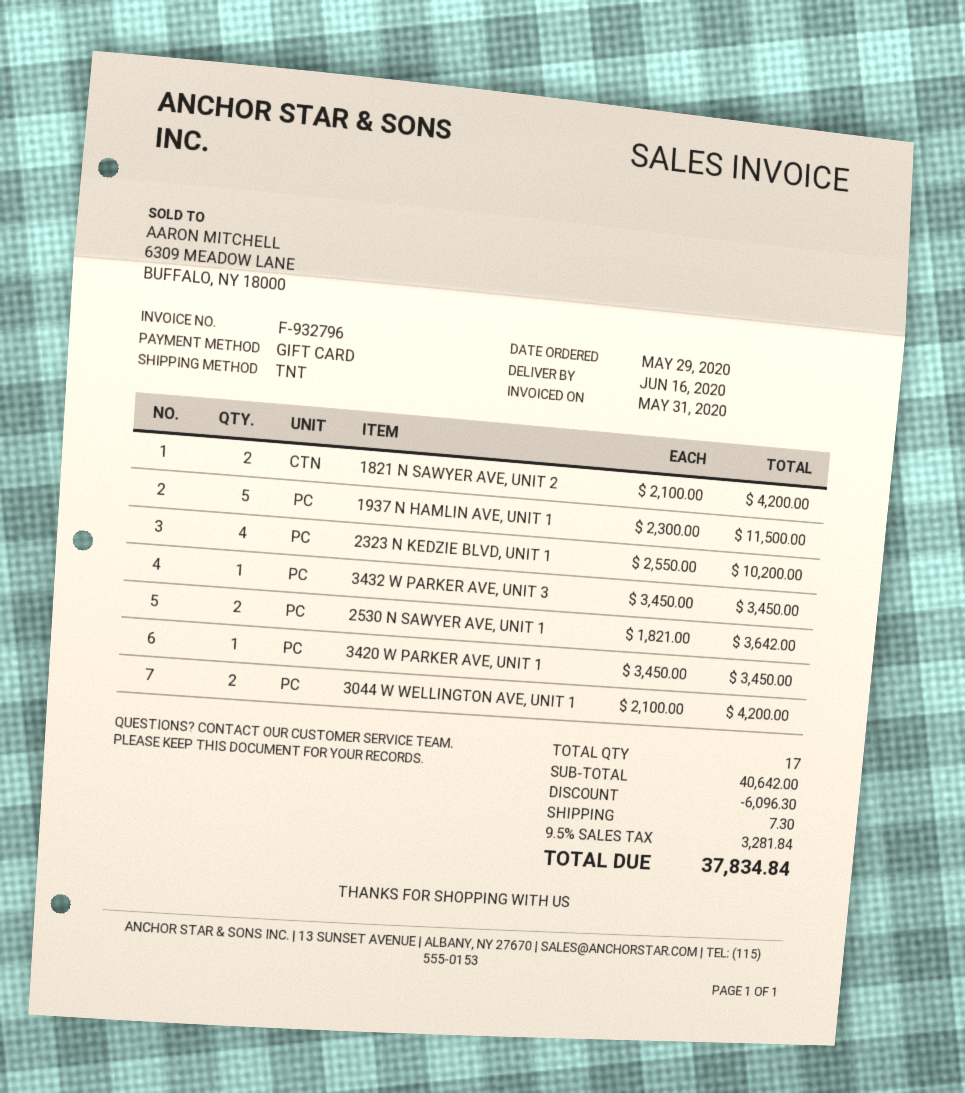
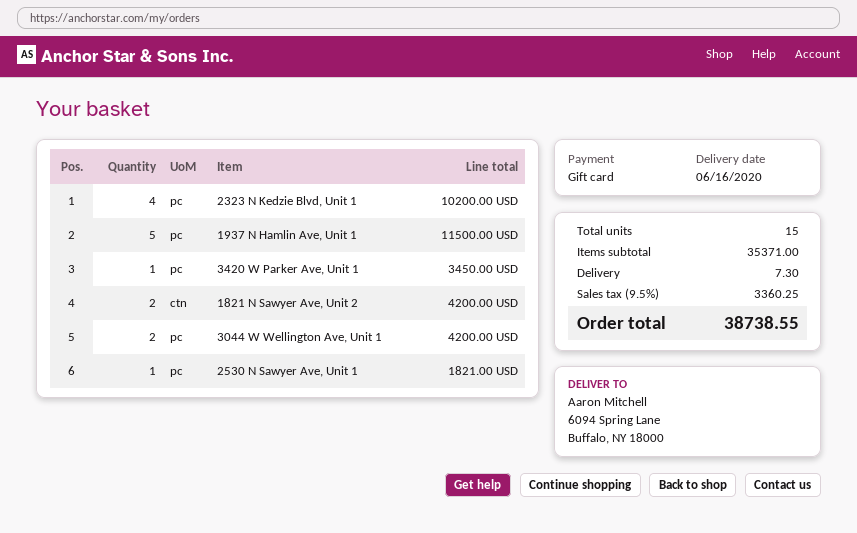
3432 W PARKER AVE, UNIT 3: 1 for 3450.00 -> none
2530 N SAWYER AVE, UNIT 1: 2 for 3642.00 -> 1 for 1821.00
total quantity: 17 -> 15
subtotal: 40642.00 -> 35371.00
discount: 6096.30 -> none
tax: 9.5% = 3281.84 -> 9.5% = 3360.25
total: 37834.84 -> 38738.55

